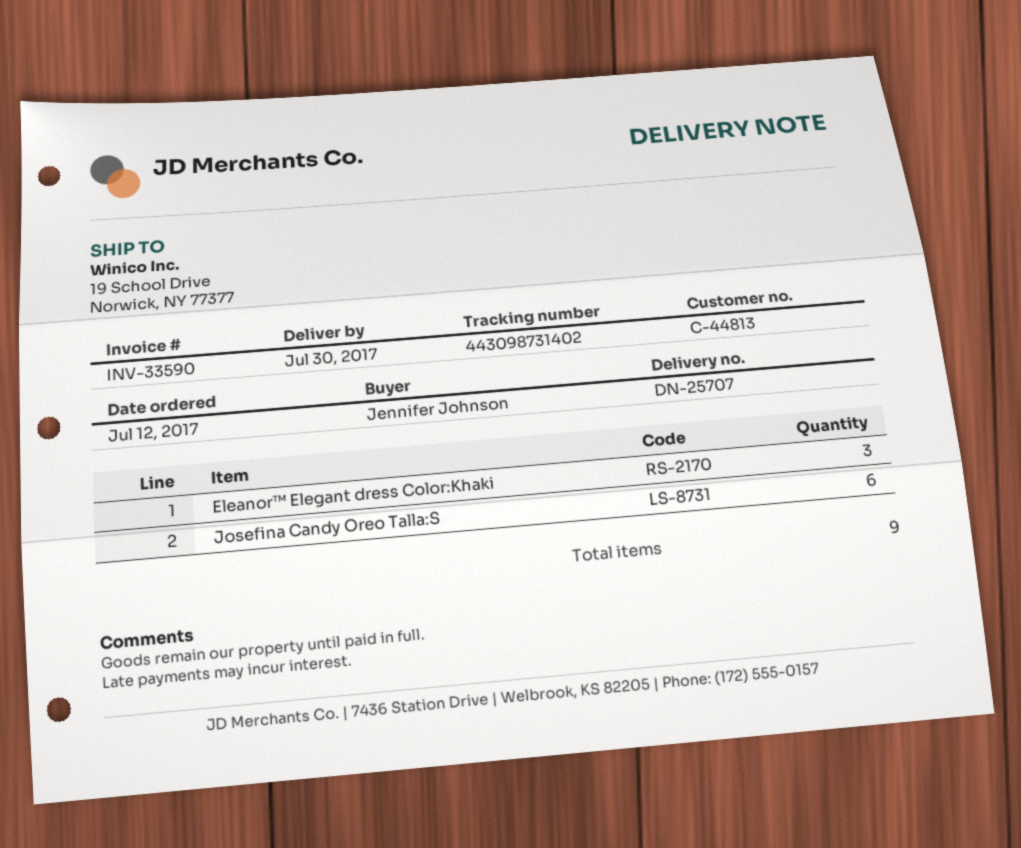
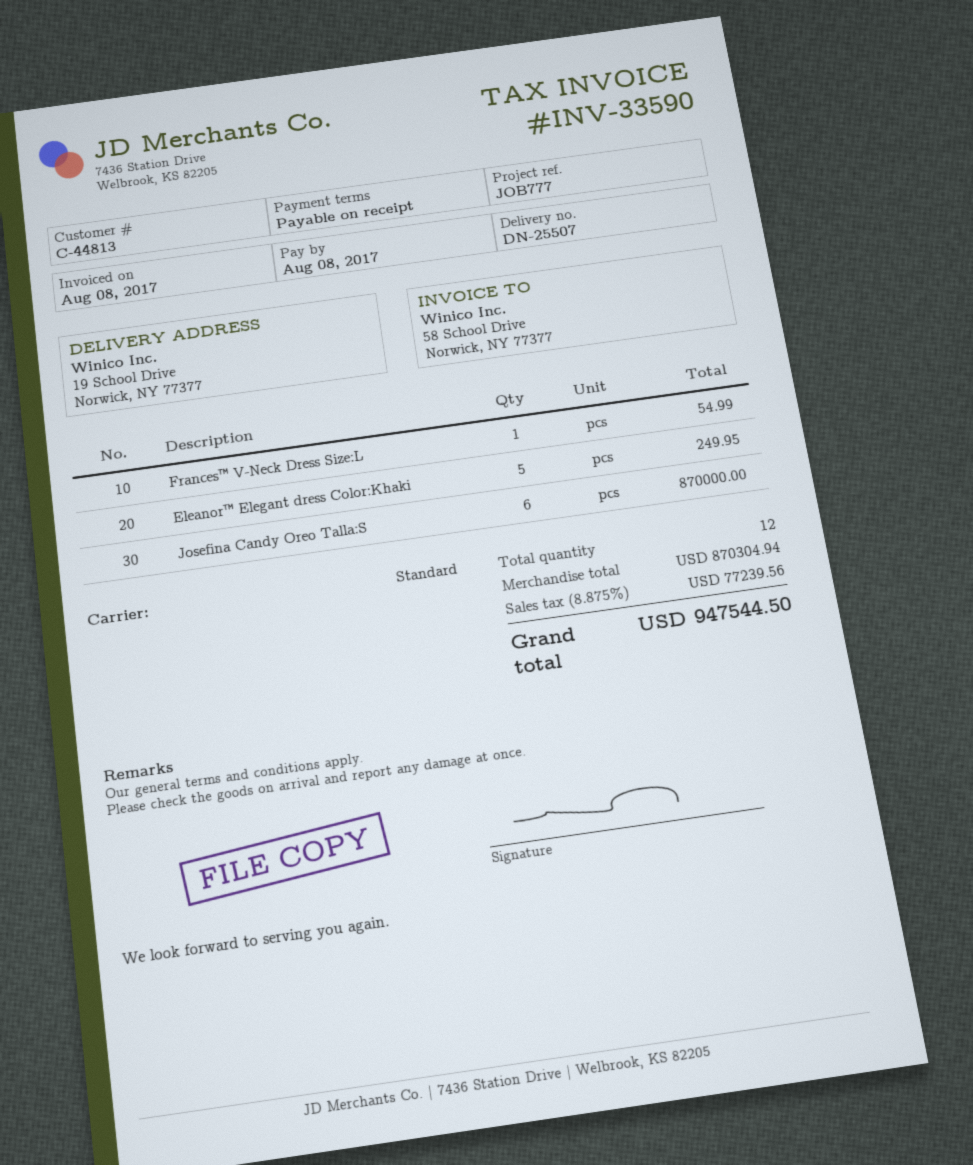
delivery note number: DN-25707 -> DN-25507
Eleanor™ Elegant dress Color:Khaki: 3 -> 5
Frances™ V-Neck Dress Size:L: none -> 1
total quantity: 9 -> 12

